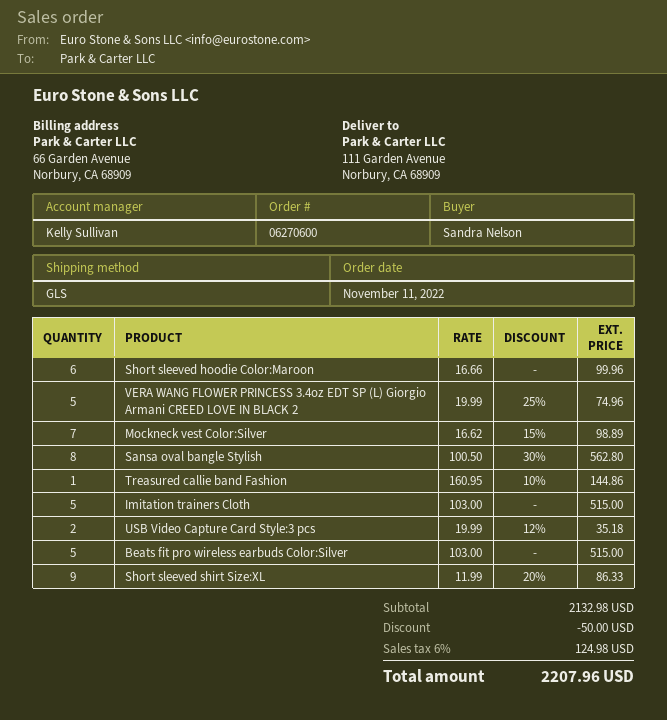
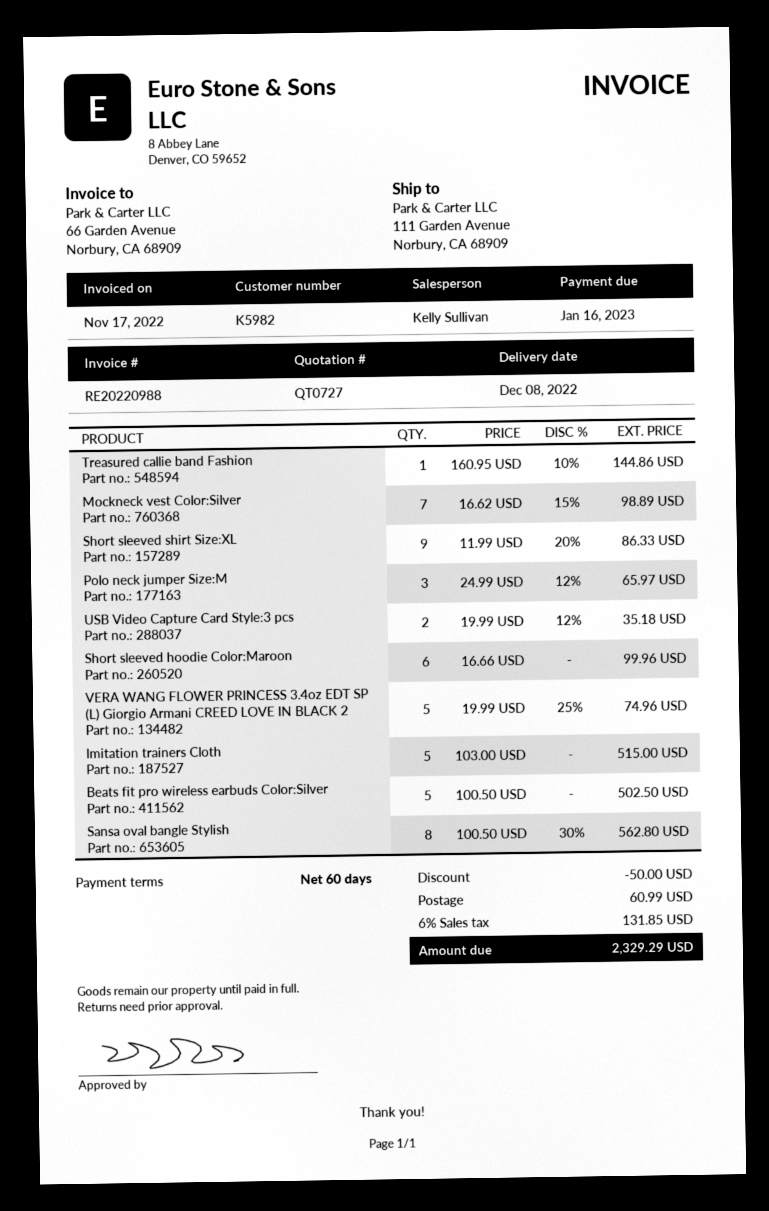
Beats fit pro wireless earbuds Color:Silver: 5 x 103.00 = 515.00 -> 5 x 100.50 = 502.50
Polo neck jumper Size:M: none -> 3 x 24.99 - 12% = 65.97
shipping: none -> 60.99
tax: 6% = 124.98 -> 6% = 131.85
total: 2207.96 -> 2329.29

